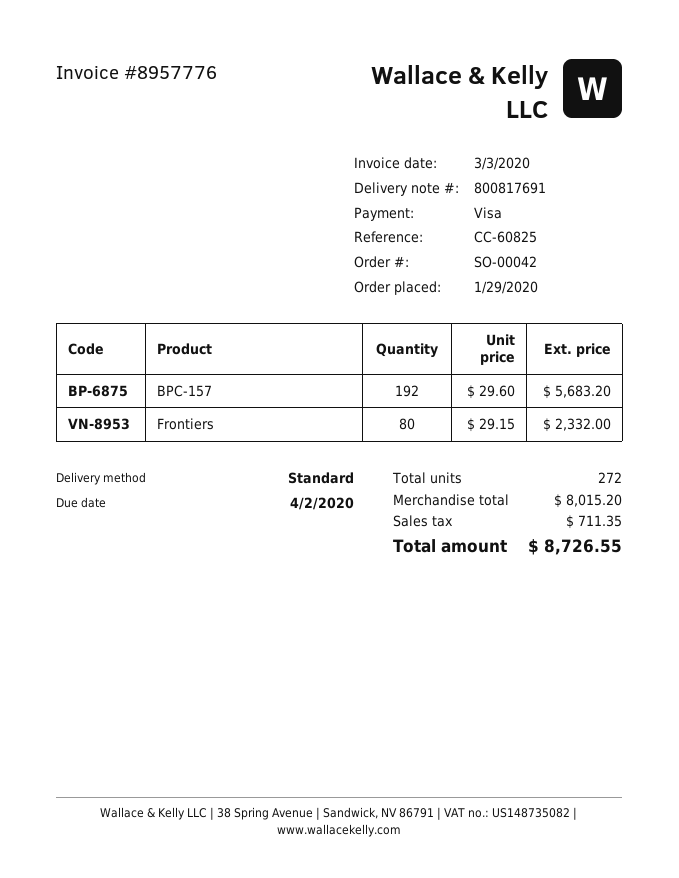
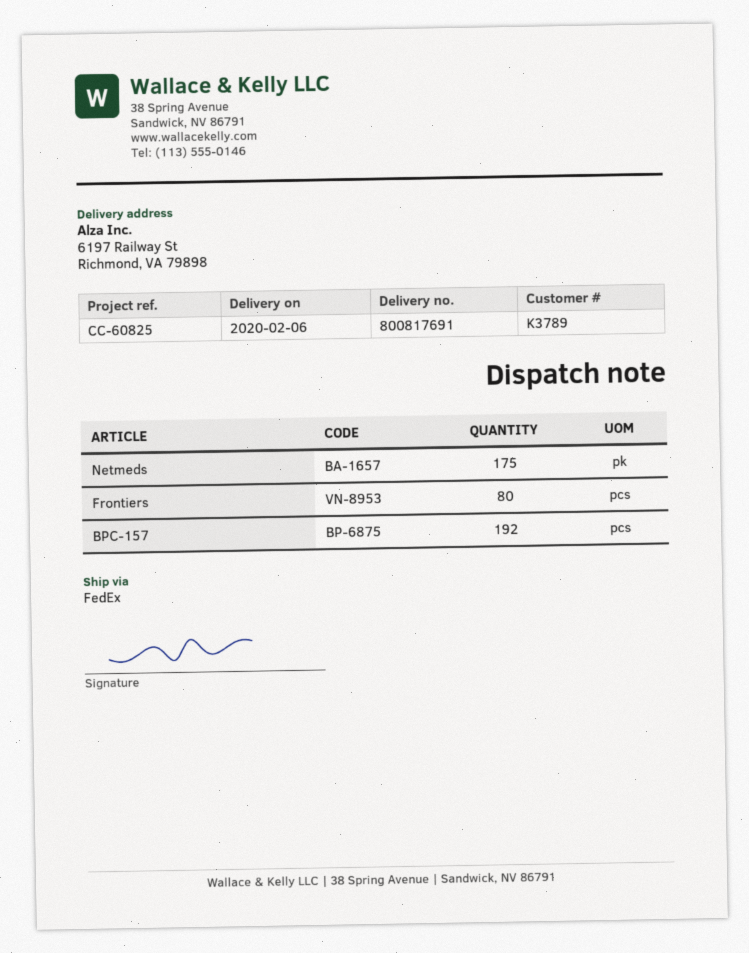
shipping method: standard -> FedEx
Netmeds: none -> 175

